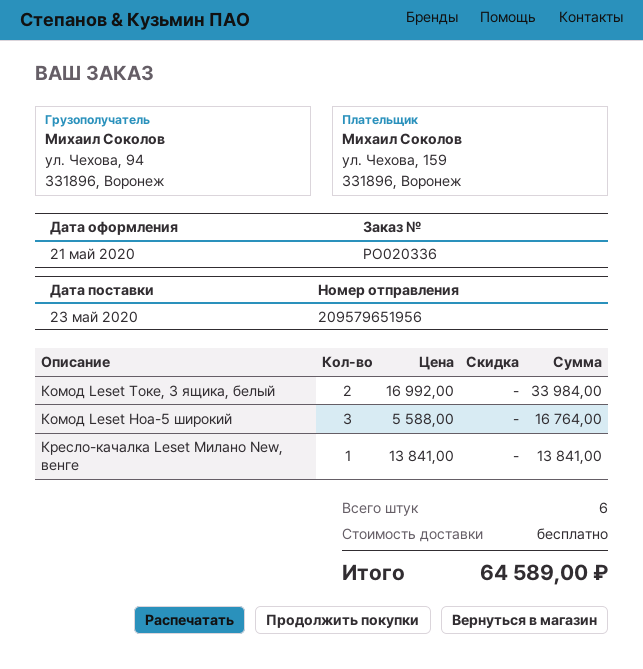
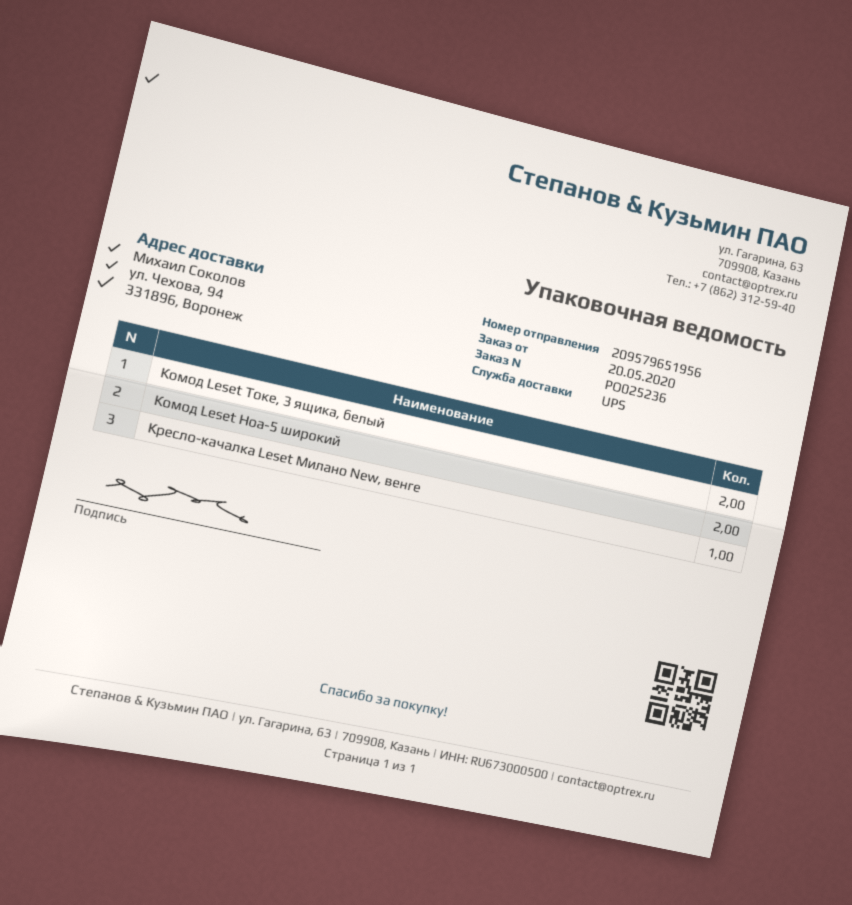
order number: PO020336 -> PO025236
order date: 2020-05-21 -> 2020-05-20
Комод Leset Ноа-5 широкий: 3 -> 2

